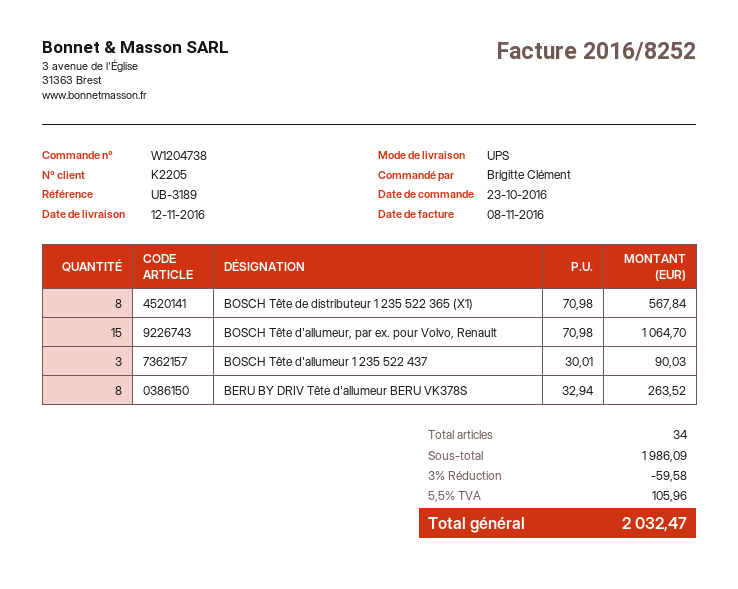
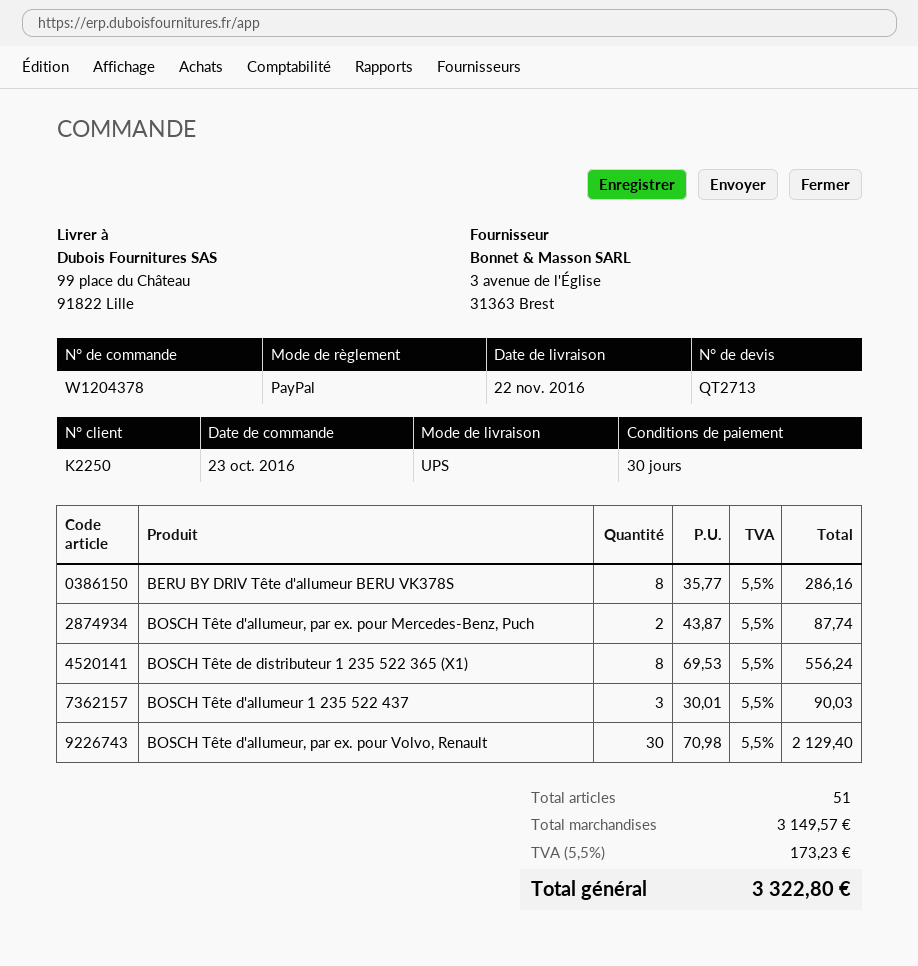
order number: W1204738 -> W1204378
delivery date: 2016-11-12 -> 2016-11-22
customer number: K2205 -> K2250
BOSCH Tête de distributeur 1 235 522 365 (X1): 8 x 70.98 = 567.84 -> 8 x 69.53 = 556.24
BOSCH Tête d'allumeur, par ex. pour Volvo, Renault: 15 x 70.98 = 1064.70 -> 30 x 70.98 = 2129.40
BERU BY DRIV Tête d'allumeur BERU VK378S: 8 x 32.94 = 263.52 -> 8 x 35.77 = 286.16
BOSCH Tête d'allumeur, par ex. pour Mercedes-Benz, Puch: none -> 2 x 43.87 = 87.74
total quantity: 34 -> 51
subtotal: 1986.09 -> 3149.57
discount: 3% = 59.58 -> none
tax: 5.5% = 105.96 -> 5.5% = 173.23
total: 2032.47 -> 3322.80

